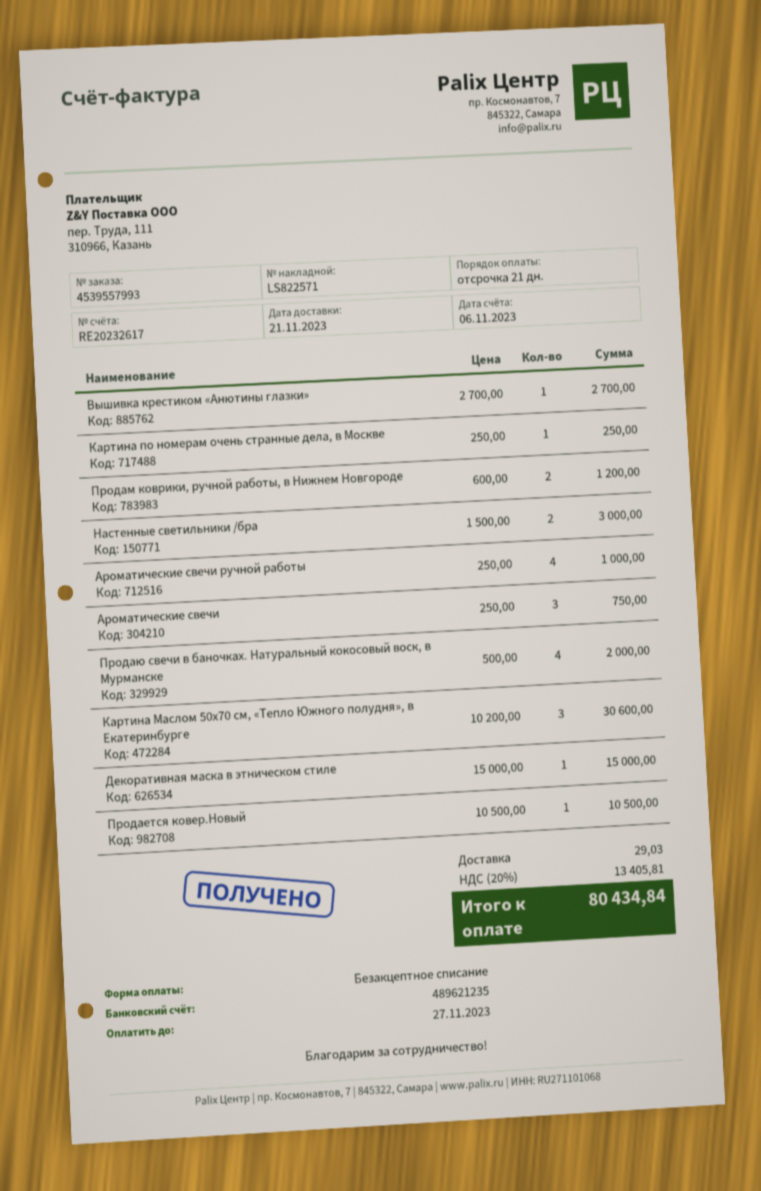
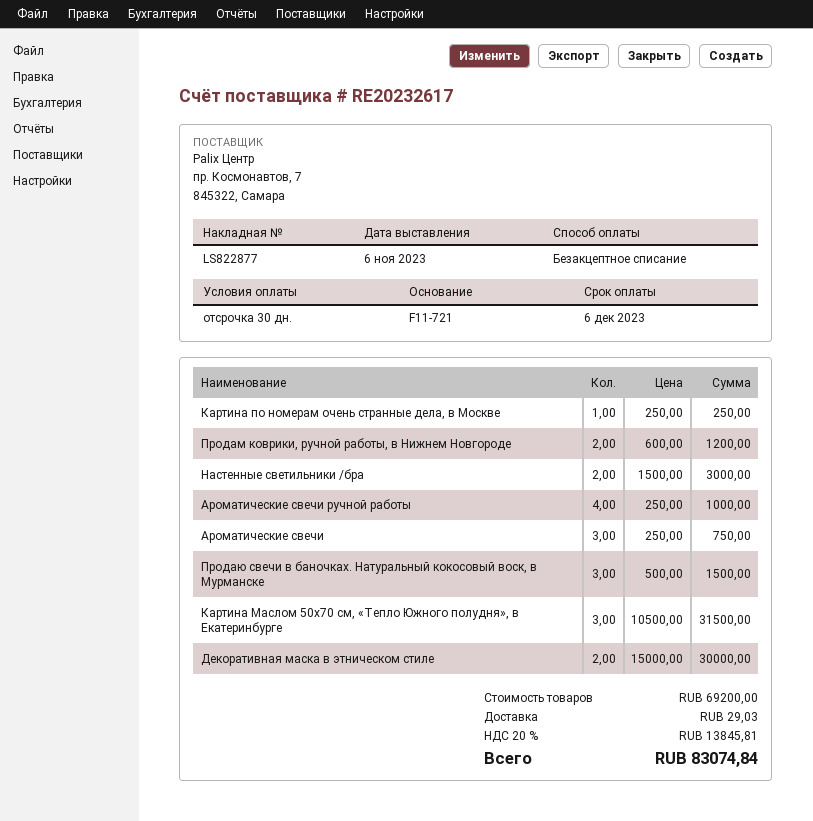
delivery note number: LS822571 -> LS822877
payment terms: 21 days -> 30 days
due date: 2023-11-27 -> 2023-12-06
Вышивка крестиком «Анютины глазки»: 1 x 2700.00 = 2700.00 -> none
Продаю свечи в баночках. Натуральный кокосовый воск, в Мурманске: 4 x 500.00 = 2000.00 -> 3 x 500.00 = 1500.00
Картина Маслом 50х70 см, «Тепло Южного полудня», в Екатеринбурге: 3 x 10200.00 = 30600.00 -> 3 x 10500.00 = 31500.00
Декоративная маска в этническом стиле: 1 x 15000.00 = 15000.00 -> 2 x 15000.00 = 30000.00
Продается ковер.Новый: 1 x 10500.00 = 10500.00 -> none
tax: 20% = 13405.81 -> 20% = 13845.81
total: 80434.84 -> 83074.84

